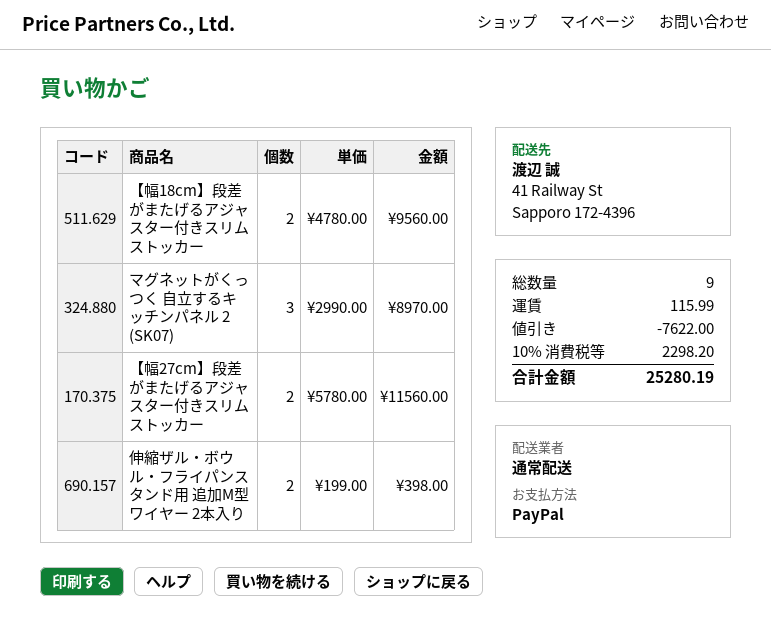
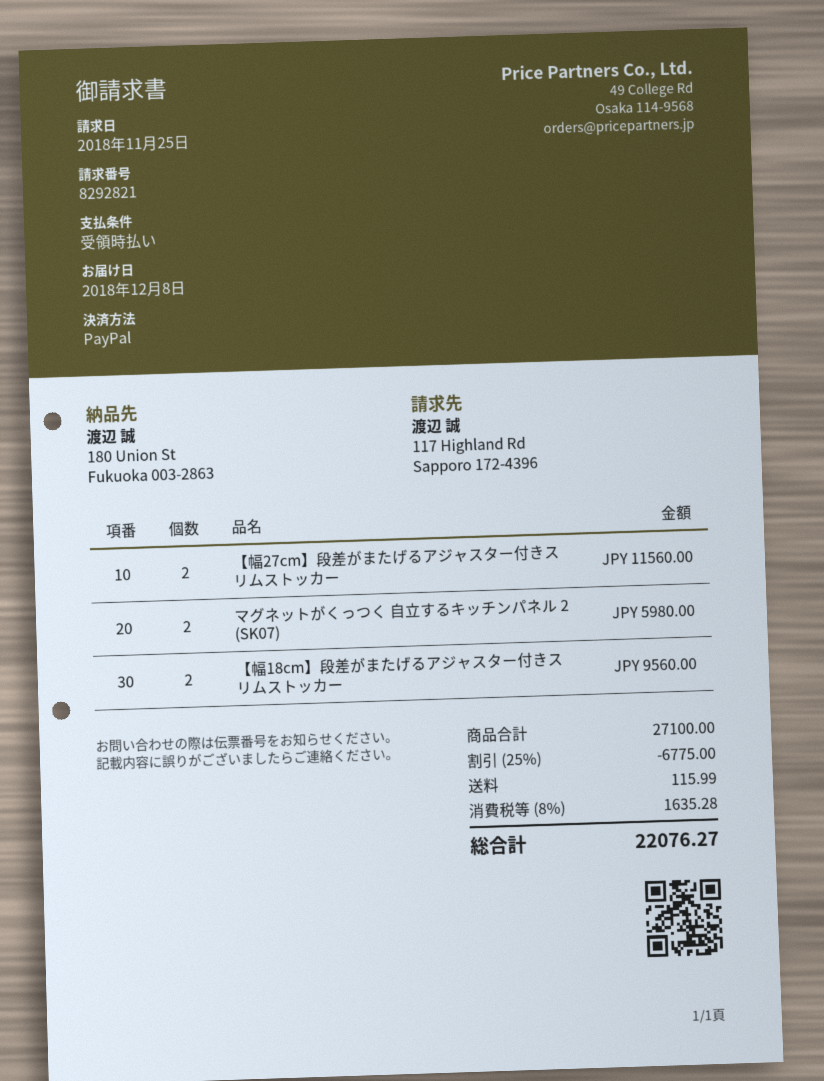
ship to: 41 Railway St, Sapporo 172-4396 -> 180 Union St, Fukuoka 003-2863
マグネットがくっつく 自立するキッチンパネル 2 (SK07): 3 for 8970.00 -> 2 for 5980.00
伸縮ザル・ボウル・フライパンスタンド用 追加M型ワイヤー 2本入り: 2 for 398.00 -> none
discount: 7622.00 -> 6775.00
tax: 10% = 2298.20 -> 8% = 1635.28
total: 25280.19 -> 22076.27

